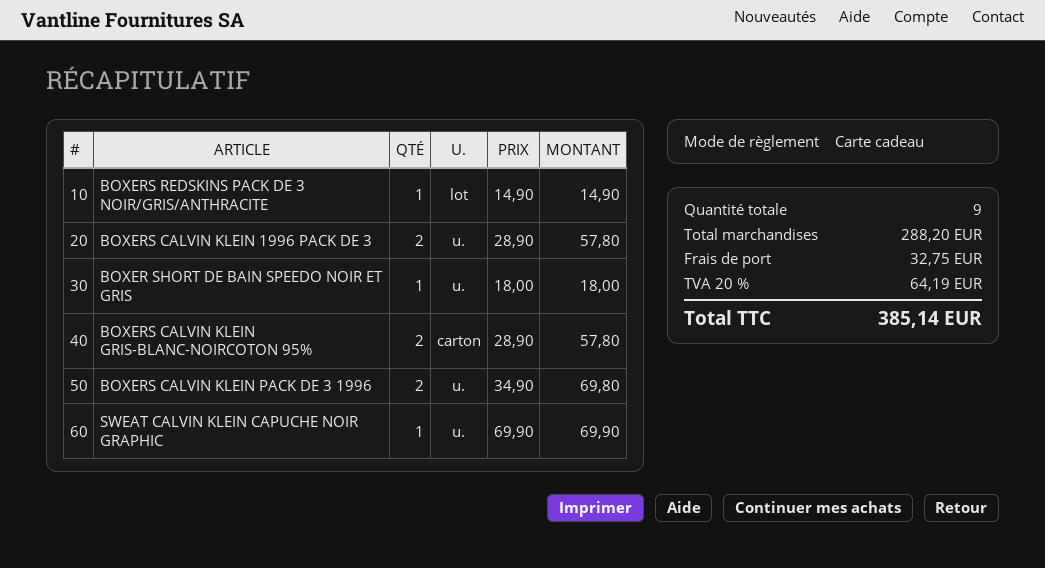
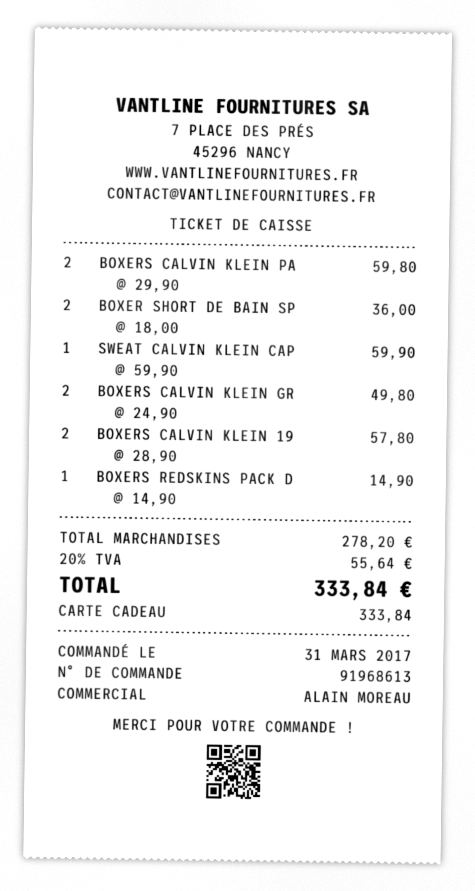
BOXER SHORT DE BAIN SPEEDO NOIR ET GRIS: 1 x 18.00 = 18.00 -> 2 x 18.00 = 36.00
BOXERS CALVIN KLEIN GRIS-BLANC-NOIRCOTON 95%: 2 x 28.90 = 57.80 -> 2 x 24.90 = 49.80
BOXERS CALVIN KLEIN PACK DE 3 1996: 2 x 34.90 = 69.80 -> 2 x 29.90 = 59.80
SWEAT CALVIN KLEIN CAPUCHE NOIR GRAPHIC: 1 x 69.90 = 69.90 -> 1 x 59.90 = 59.90
subtotal: 288.20 -> 278.20
shipping: 32.75 -> none
tax: 20% = 64.19 -> 20% = 55.64
total: 385.14 -> 333.84

